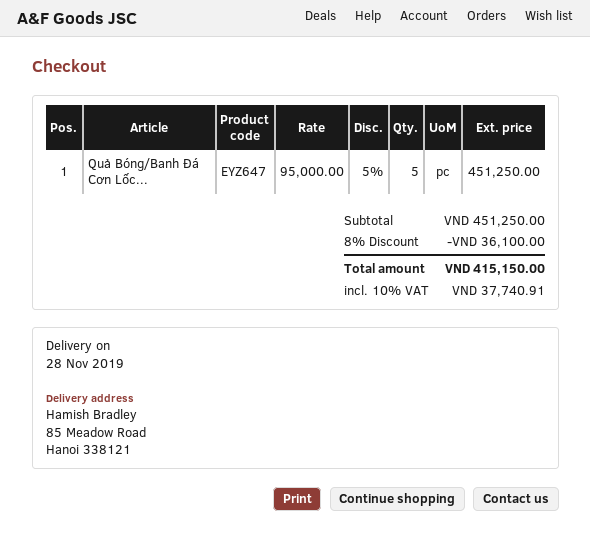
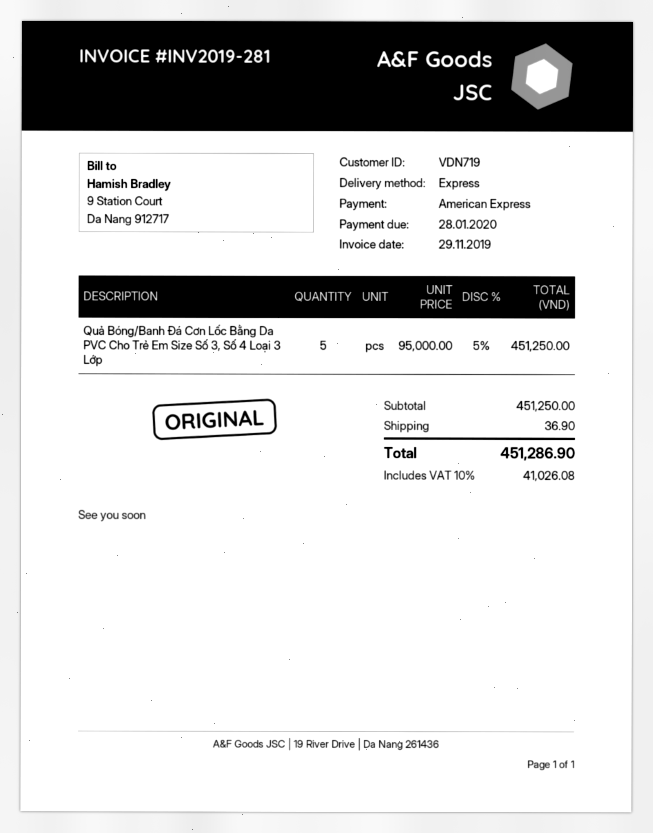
discount: 8% = 36100.00 -> none
shipping: none -> 36.90
tax: 10% = 37740.91 -> 10% = 41026.08
total: 415150.00 -> 451286.90

